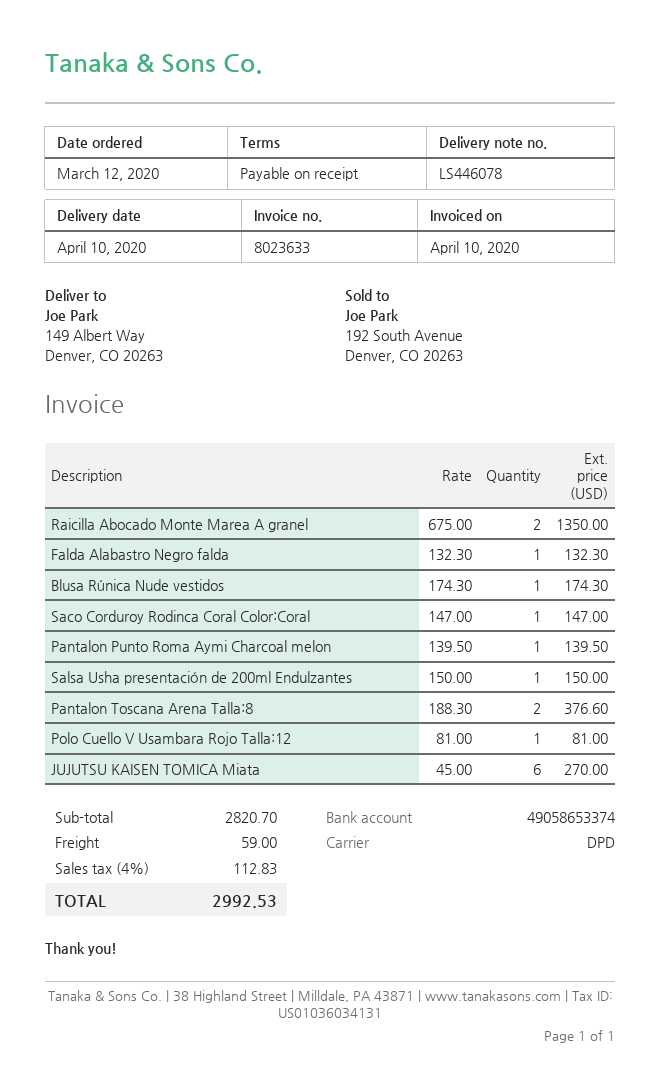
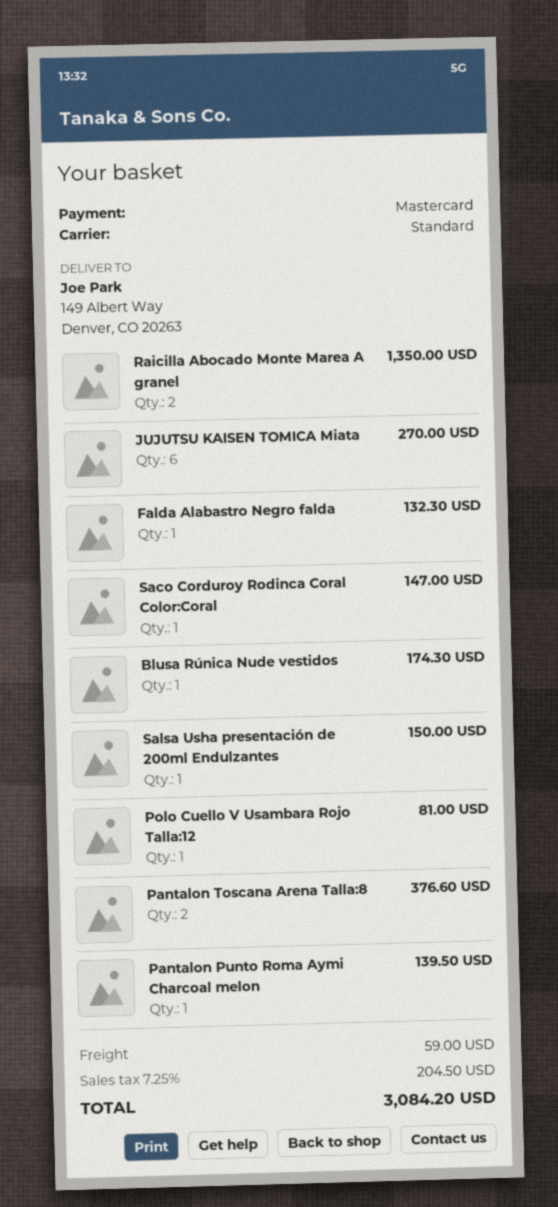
shipping method: DPD -> standard
tax: 4% = 112.83 -> 7.25% = 204.50
total: 2992.53 -> 3084.20

